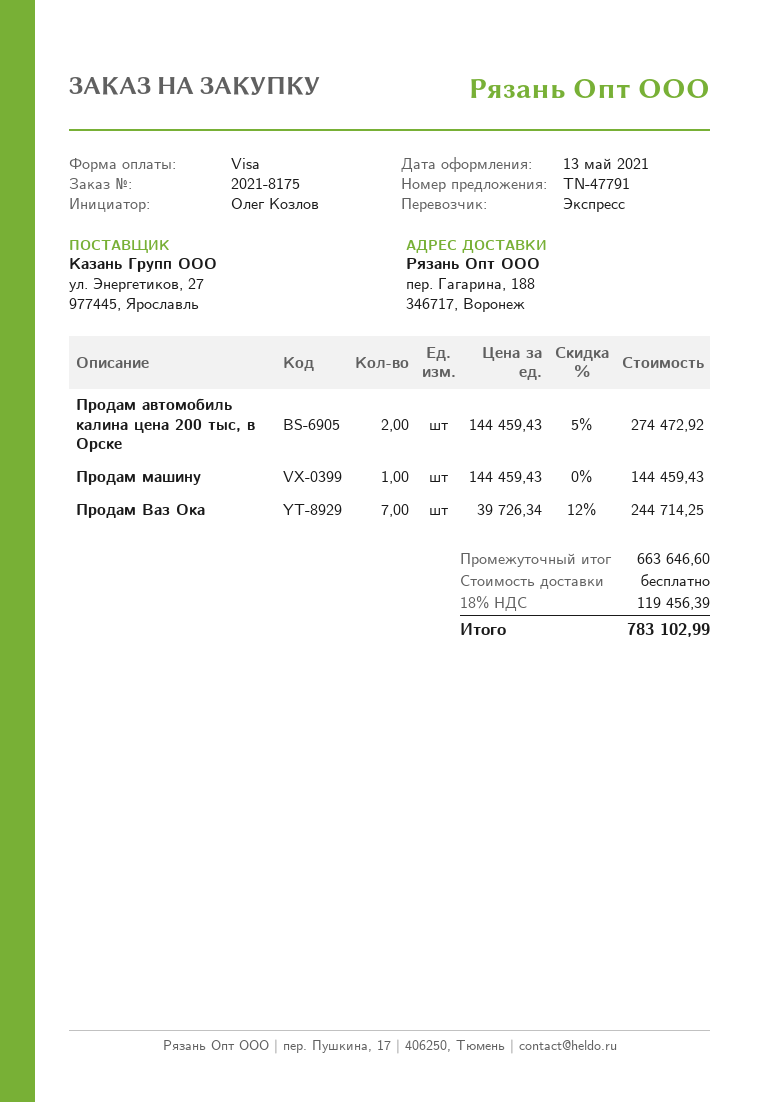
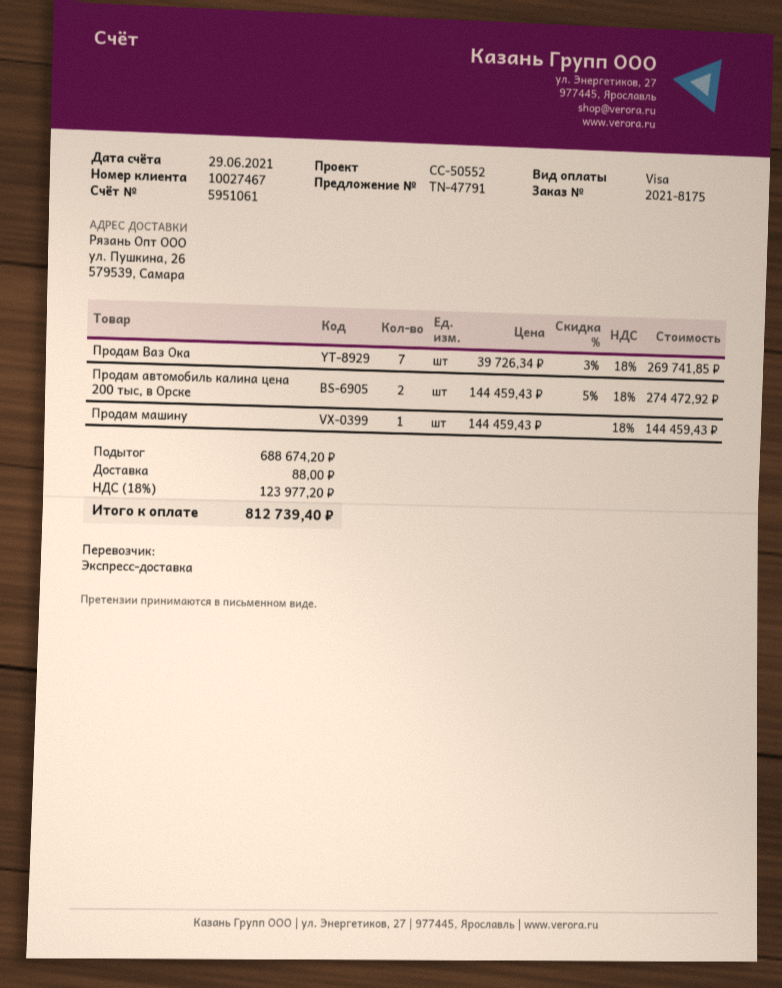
ship to: пер. Гагарина, 188, 346717, Воронеж -> ул. Пушкина, 26, 579539, Самара
Продам Ваз Ока: 7 x 39726.34 - 12% = 244714.25 -> 7 x 39726.34 - 3% = 269741.85
subtotal: 663646.60 -> 688674.20
shipping: 0.00 -> 88.00
tax: 18% = 119456.39 -> 18% = 123977.20
total: 783102.99 -> 812739.40

